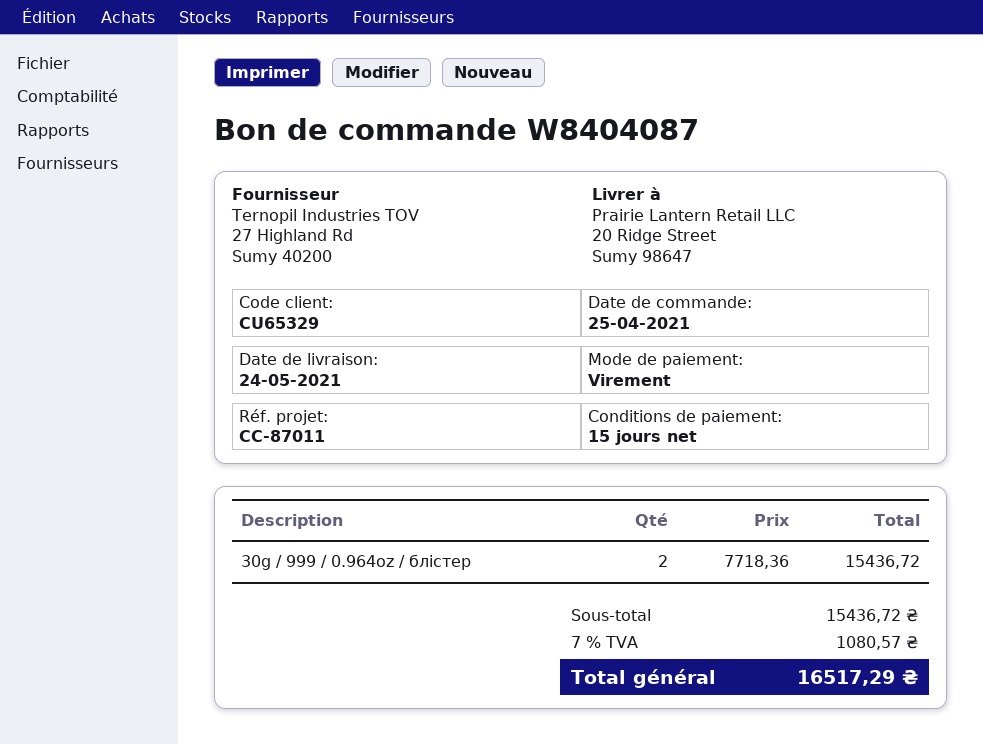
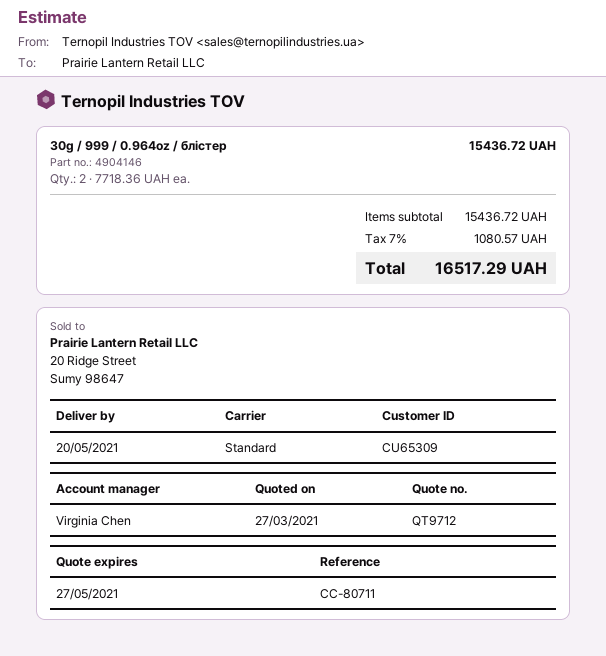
delivery date: 2021-05-24 -> 2021-05-20
customer number: CU65329 -> CU65309
reference: CC-87011 -> CC-80711

